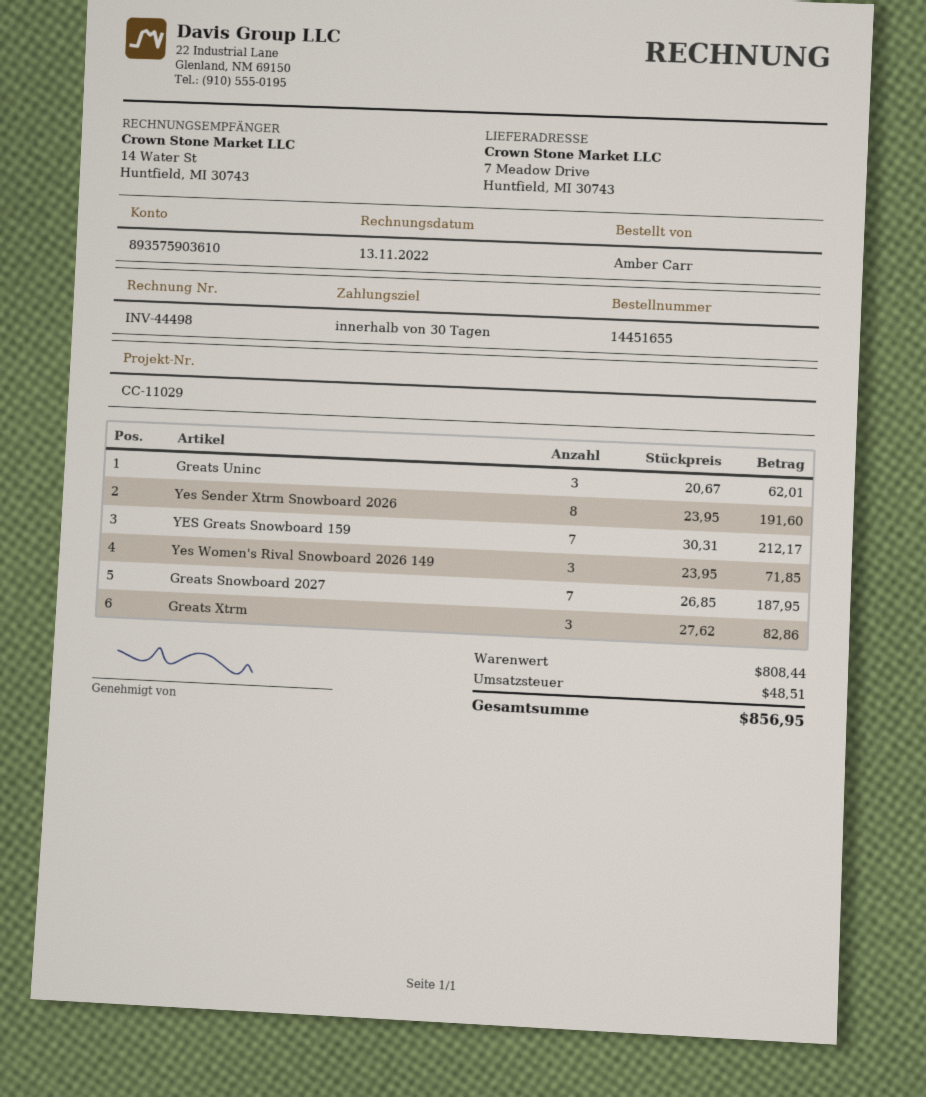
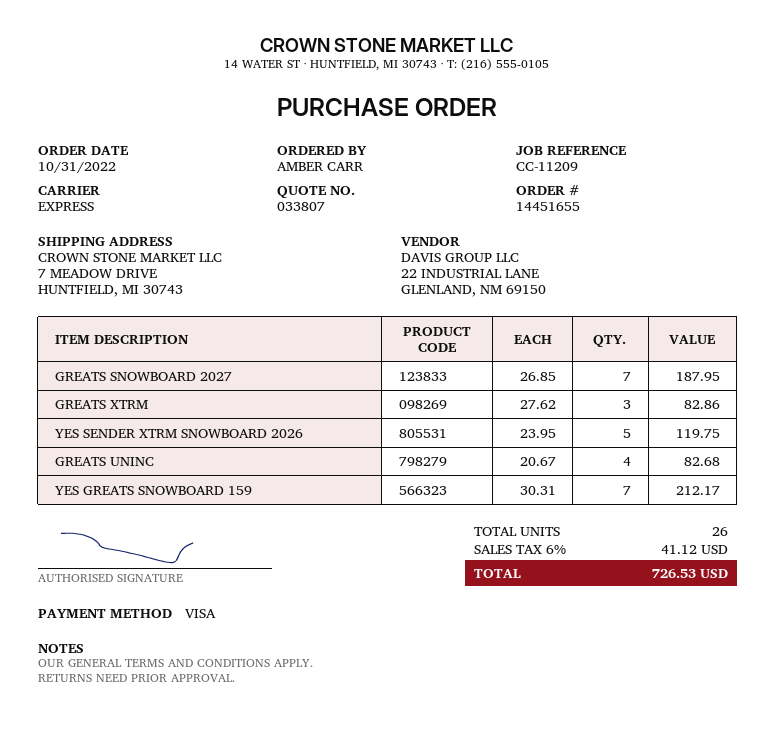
reference: CC-11029 -> CC-11209
Greats Uninc: 3 x 20.67 = 62.01 -> 4 x 20.67 = 82.68
Yes Sender Xtrm Snowboard 2026: 8 x 23.95 = 191.60 -> 5 x 23.95 = 119.75
Yes Women's Rival Snowboard 2026 149: 3 x 23.95 = 71.85 -> none
tax: 48.51 -> 41.12
total: 856.95 -> 726.53

